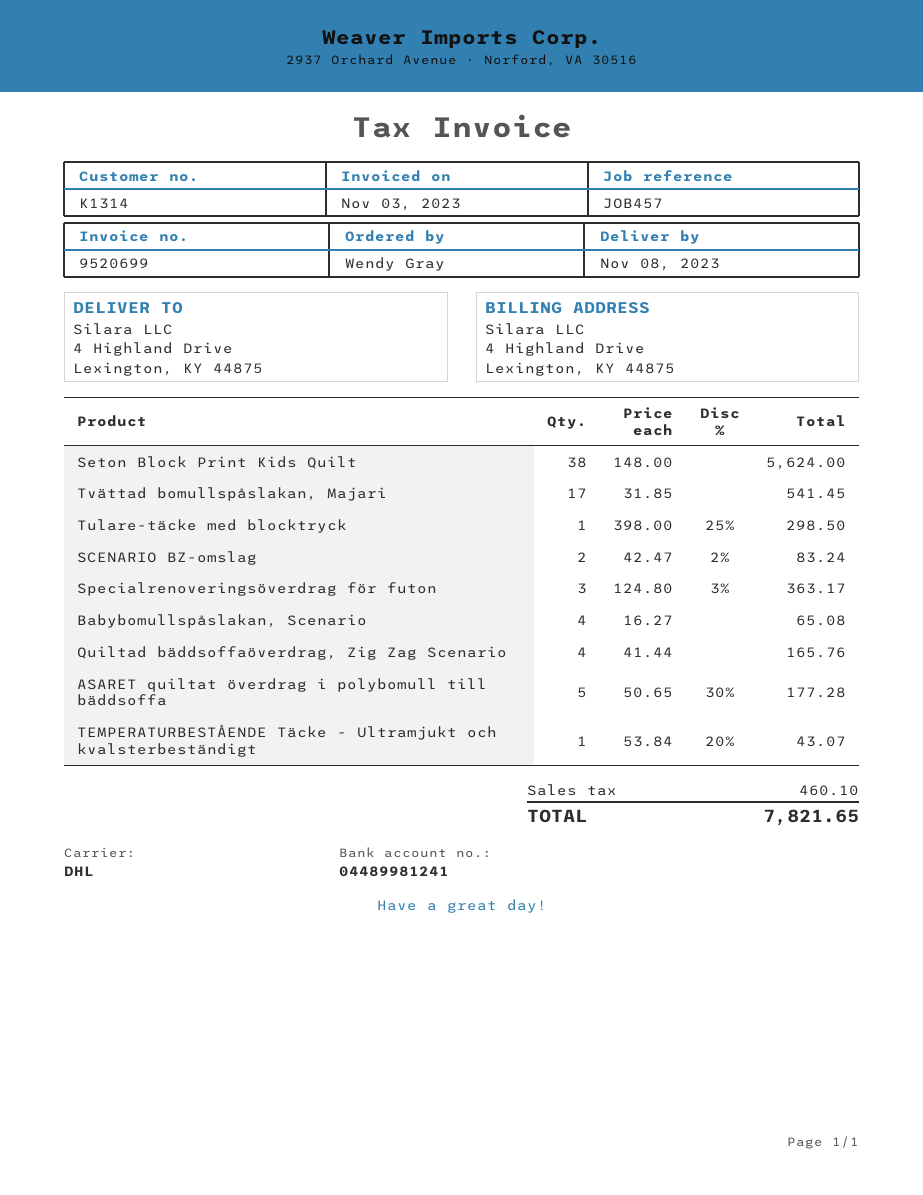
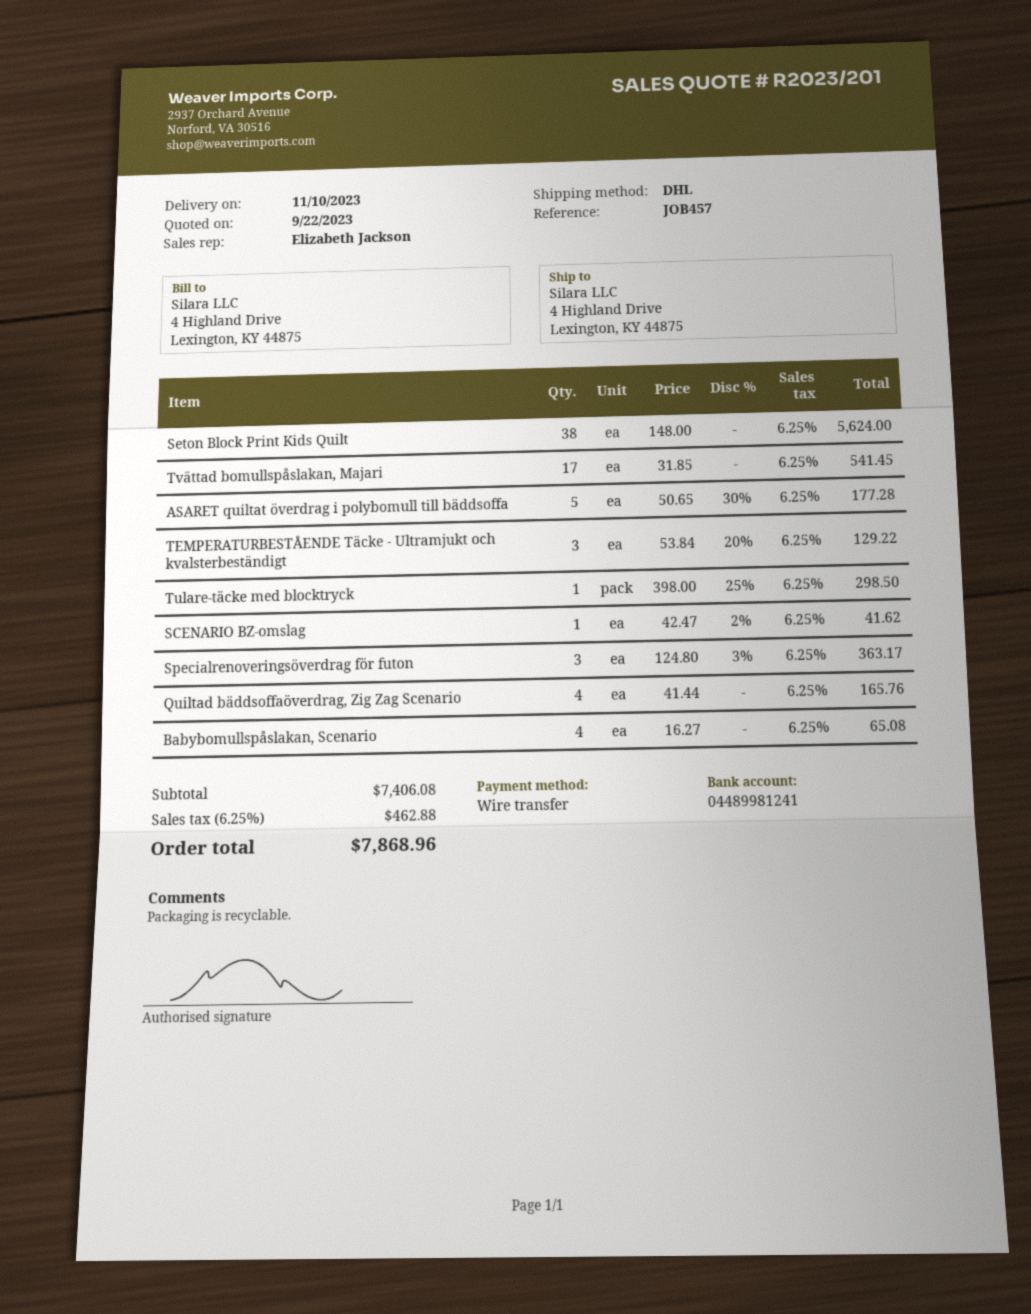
delivery date: 2023-11-08 -> 2023-11-10
SCENARIO BZ-omslag: 2 x 42.47 - 2% = 83.24 -> 1 x 42.47 - 2% = 41.62
TEMPERATURBESTÅENDE Täcke - Ultramjukt och kvalsterbeständigt: 1 x 53.84 - 20% = 43.07 -> 3 x 53.84 - 20% = 129.22
tax: 460.10 -> 462.88
total: 7821.65 -> 7868.96

